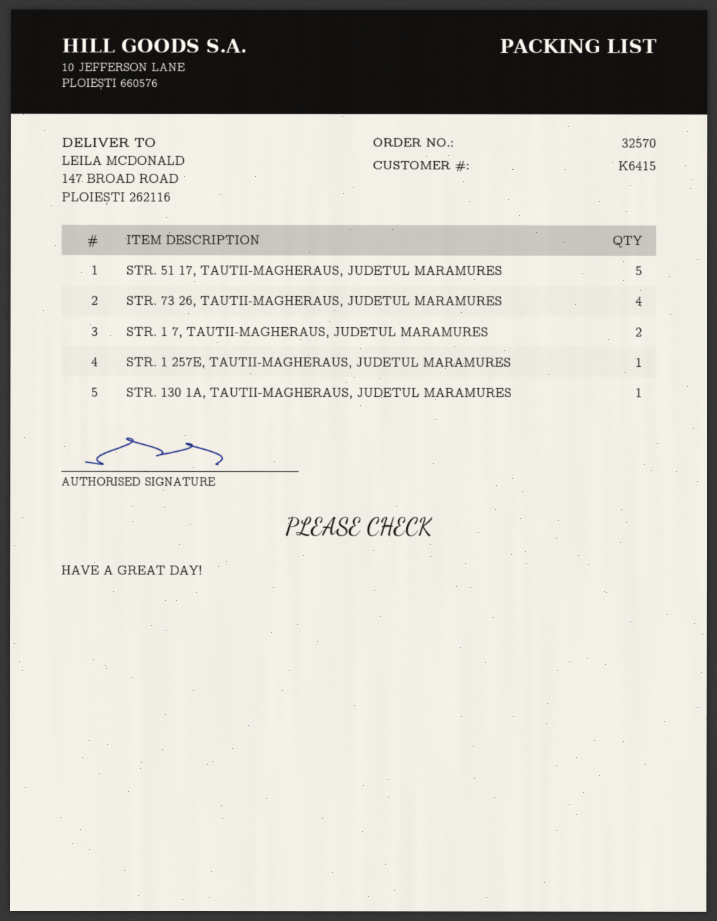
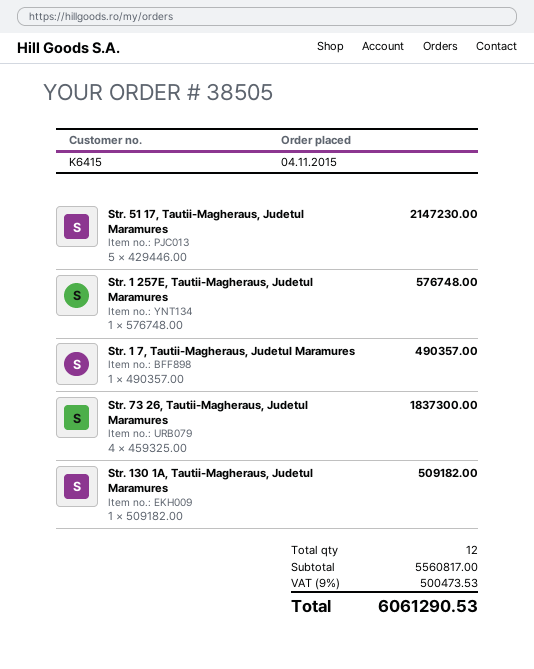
order number: 32570 -> 38505
STR. 1 7, TAUTII-MAGHERAUS, JUDETUL MARAMURES: 2 -> 1

